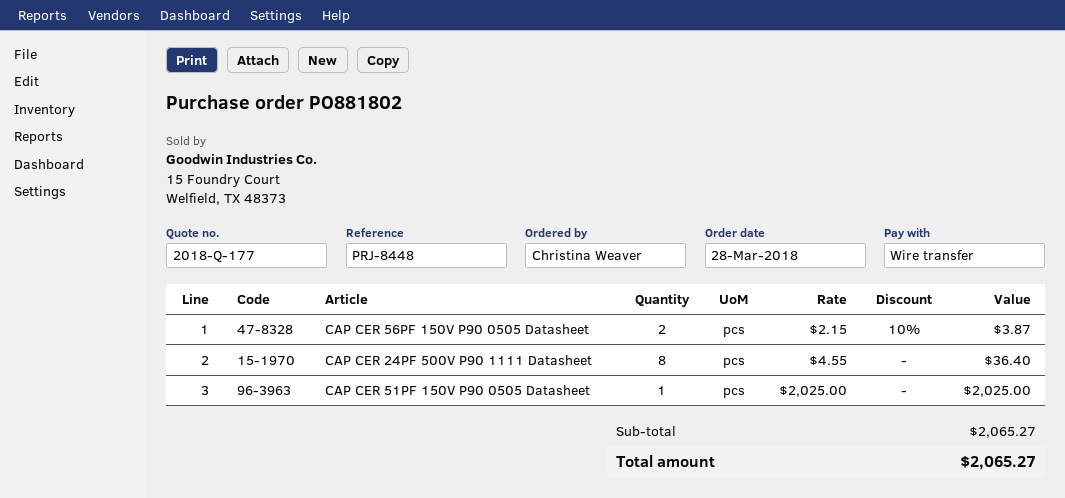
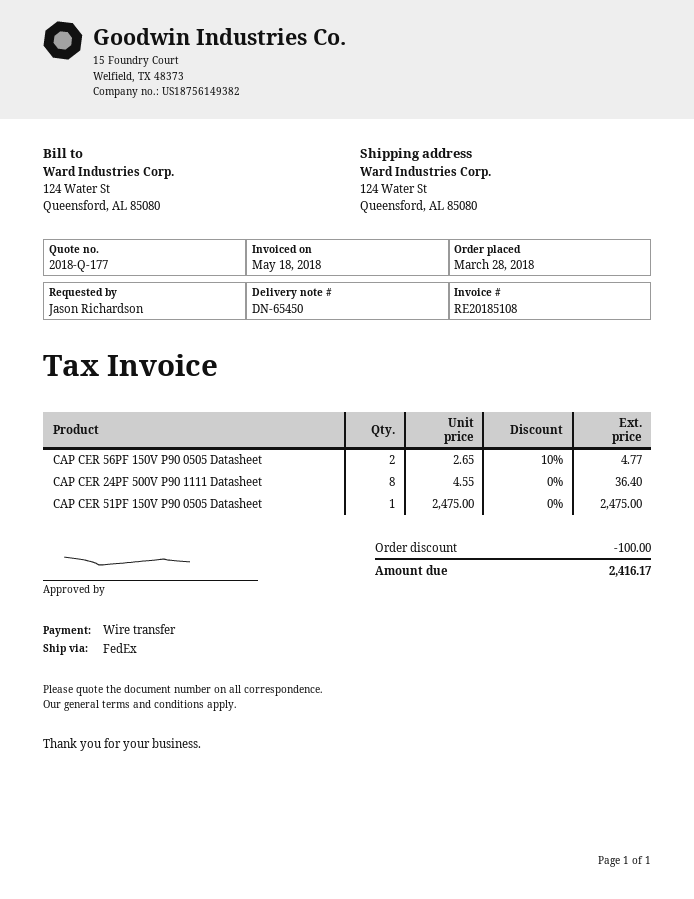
ordered by: Christina Weaver -> Jason Richardson
CAP CER 56PF 150V P90 0505 Datasheet: 2 x 2.15 - 10% = 3.87 -> 2 x 2.65 - 10% = 4.77
CAP CER 51PF 150V P90 0505 Datasheet: 1 x 2025.00 = 2025.00 -> 1 x 2475.00 = 2475.00
discount: none -> 100.00
total: 2065.27 -> 2416.17

